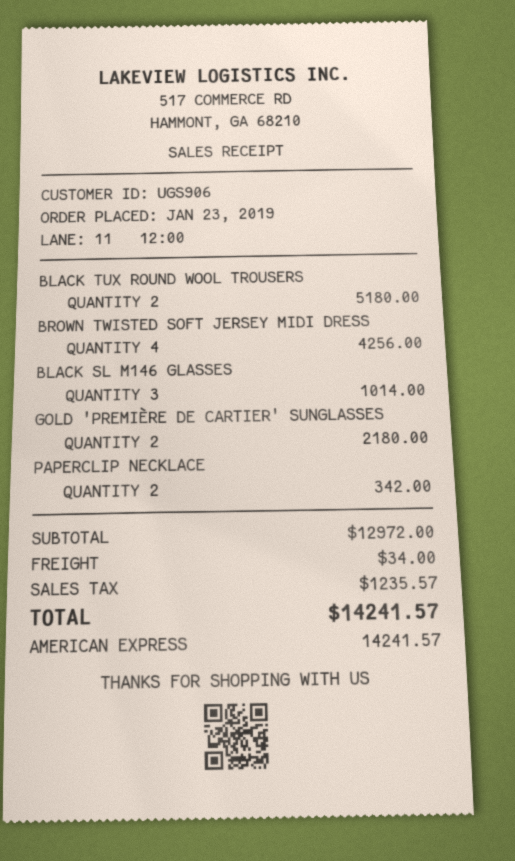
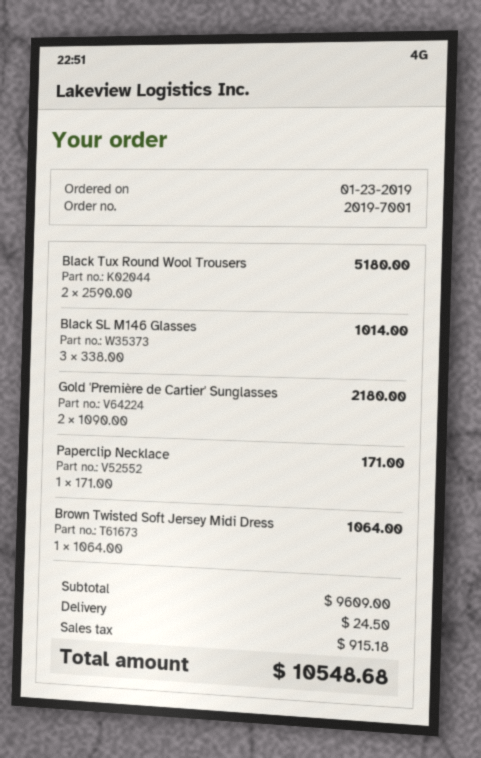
BROWN TWISTED SOFT JERSEY MIDI DRESS: 4 for 4256.00 -> 1 for 1064.00
PAPERCLIP NECKLACE: 2 for 342.00 -> 1 for 171.00
subtotal: 12972.00 -> 9609.00
shipping: 34.00 -> 24.50
tax: 1235.57 -> 915.18
total: 14241.57 -> 10548.68

